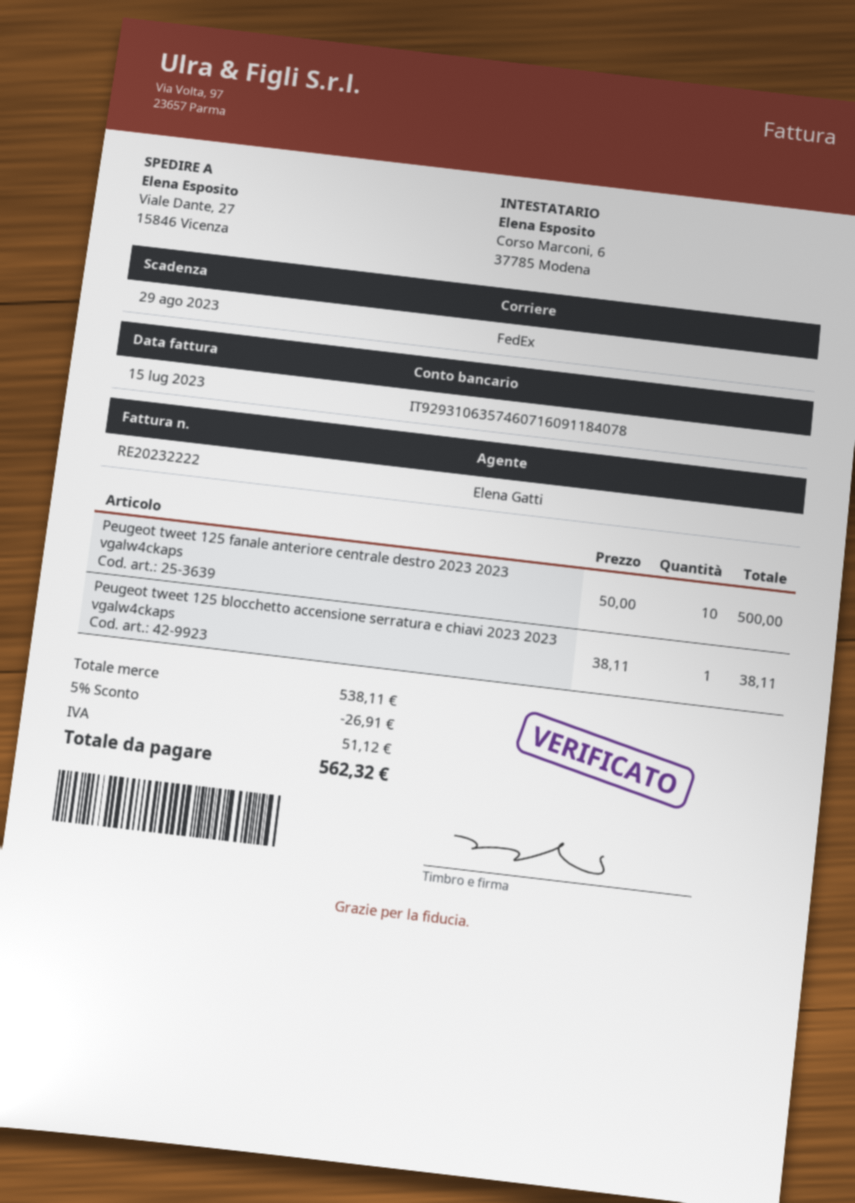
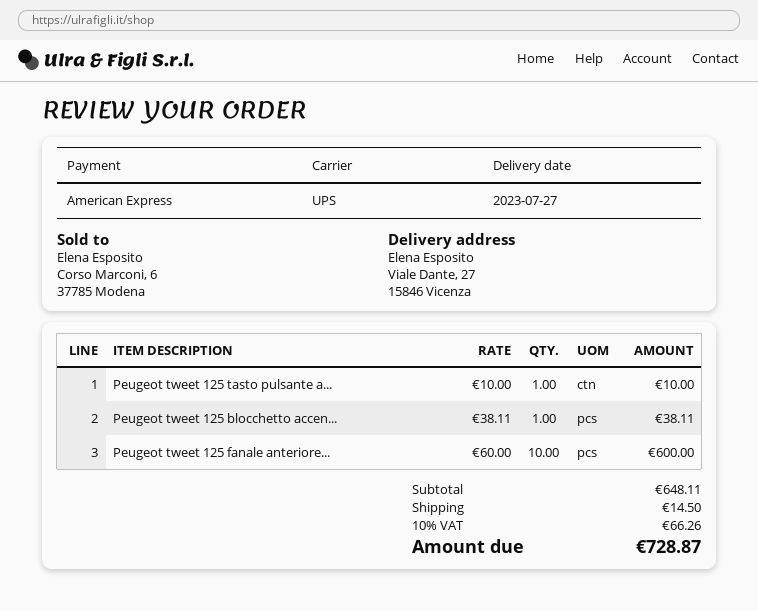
shipping method: FedEx -> UPS
Peugeot tweet 125 fanale anteriore centrale destro 2023 2023 vgalw4ckaps: 10 x 50.00 = 500.00 -> 10 x 60.00 = 600.00
Peugeot tweet 125 tasto pulsante a...: none -> 1 x 10.00 = 10.00
subtotal: 538.11 -> 648.11
discount: 5% = 26.91 -> none
shipping: none -> 14.50
tax: 51.12 -> 66.26
total: 562.32 -> 728.87

